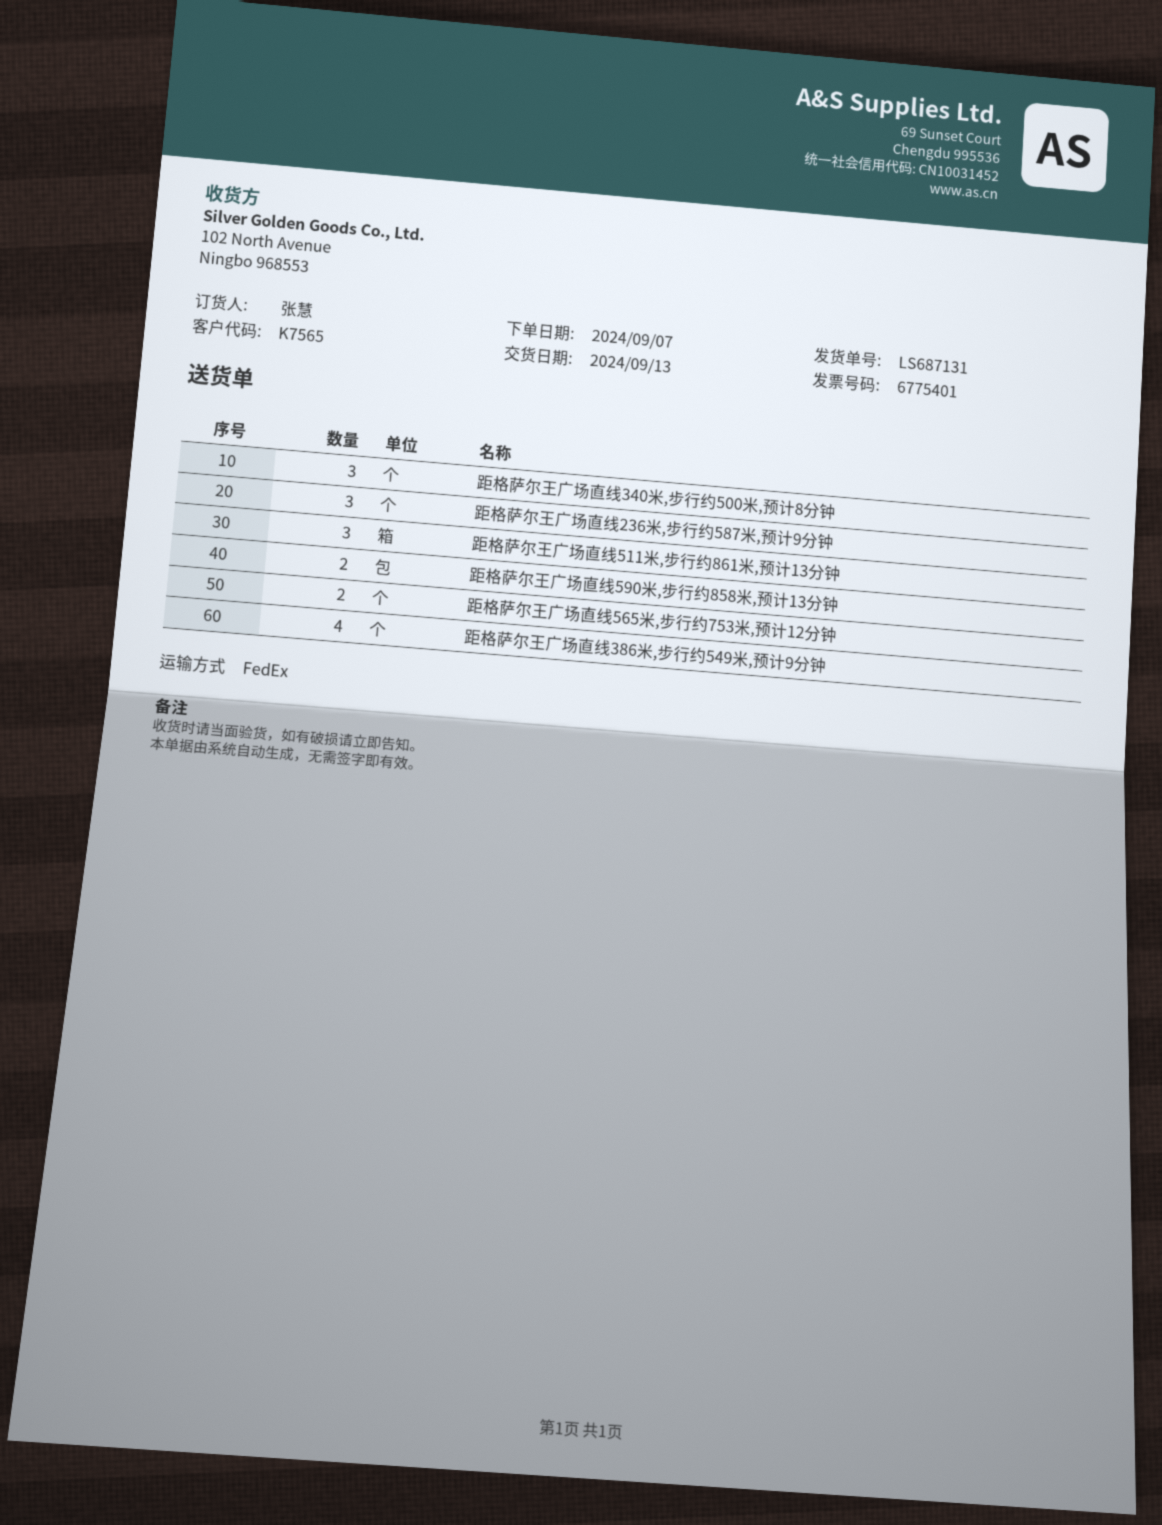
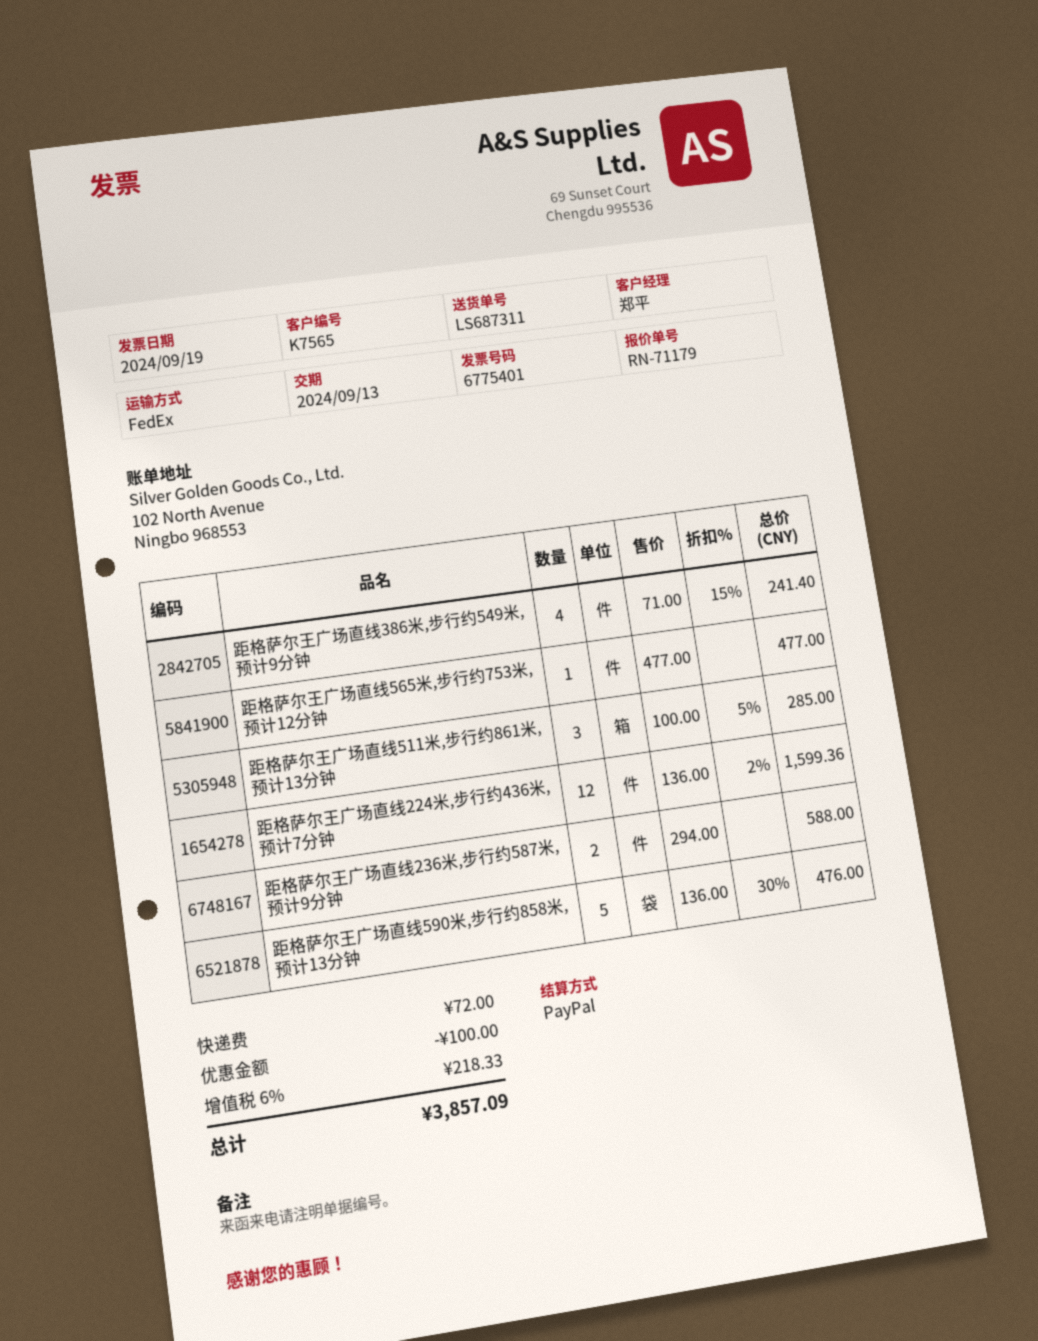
delivery note number: LS687131 -> LS687311
距格萨尔王广场直线340米,步行约500米,预计8分钟: 3 -> none
距格萨尔王广场直线236米,步行约587米,预计9分钟: 3 -> 2
距格萨尔王广场直线590米,步行约858米,预计13分钟: 2 -> 5
距格萨尔王广场直线565米,步行约753米,预计12分钟: 2 -> 1
距格萨尔王广场直线224米,步行约436米,预计7分钟: none -> 12

